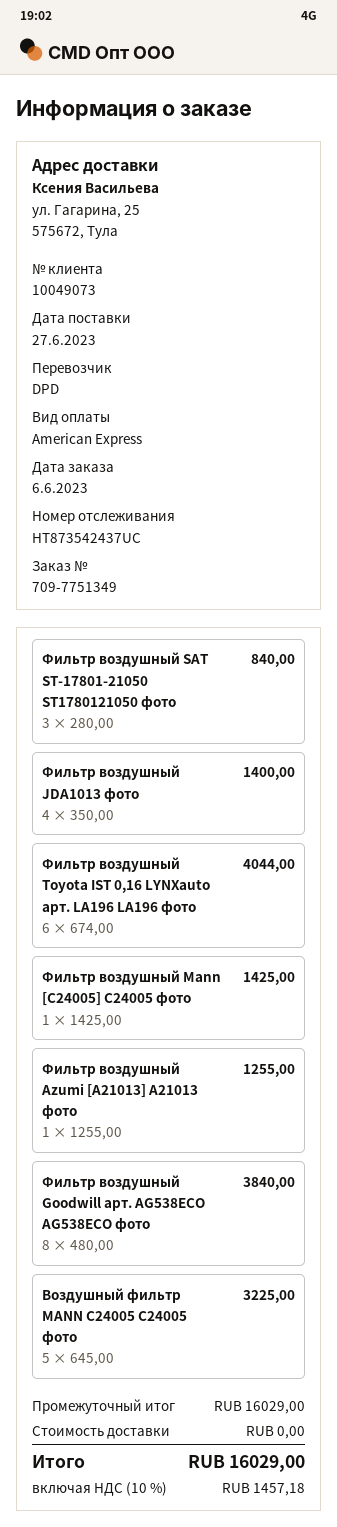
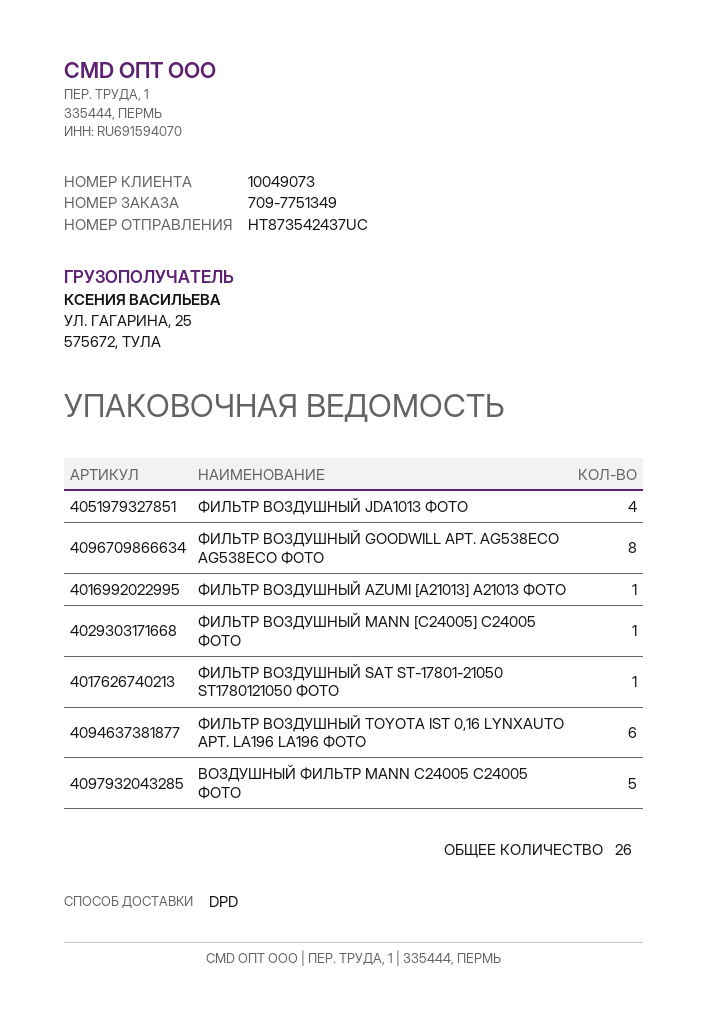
Фильтр воздушный SAT ST-17801-21050 ST1780121050 фото: 3 -> 1

